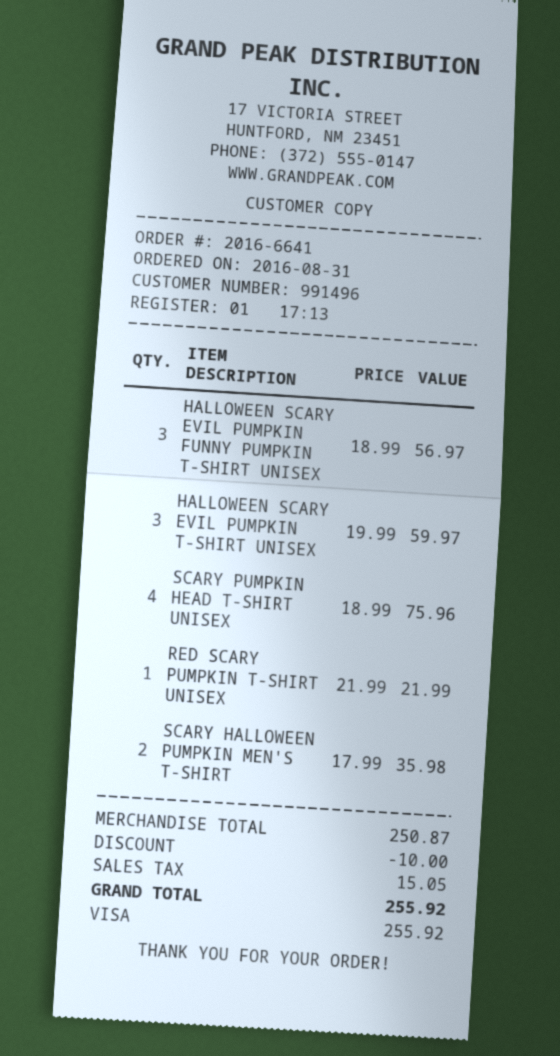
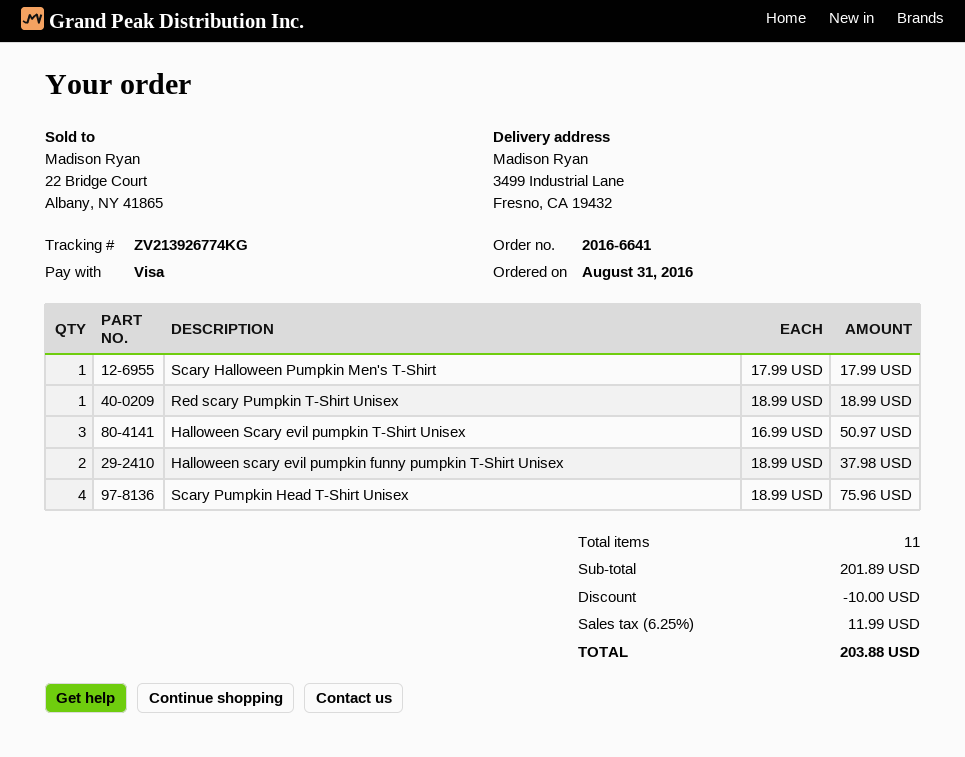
HALLOWEEN SCARY EVIL PUMPKIN FUNNY PUMPKIN T-SHIRT UNISEX: 3 x 18.99 = 56.97 -> 2 x 18.99 = 37.98
HALLOWEEN SCARY EVIL PUMPKIN T-SHIRT UNISEX: 3 x 19.99 = 59.97 -> 3 x 16.99 = 50.97
RED SCARY PUMPKIN T-SHIRT UNISEX: 1 x 21.99 = 21.99 -> 1 x 18.99 = 18.99
SCARY HALLOWEEN PUMPKIN MEN'S T-SHIRT: 2 x 17.99 = 35.98 -> 1 x 17.99 = 17.99
subtotal: 250.87 -> 201.89
tax: 15.05 -> 11.99
total: 255.92 -> 203.88

